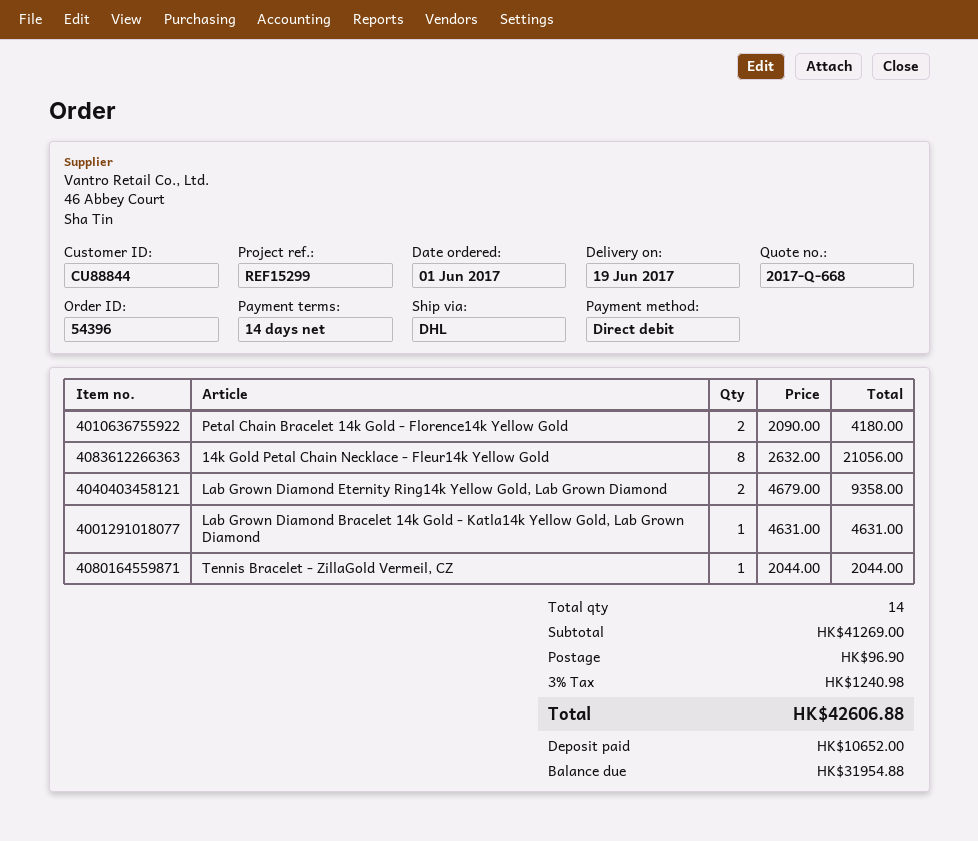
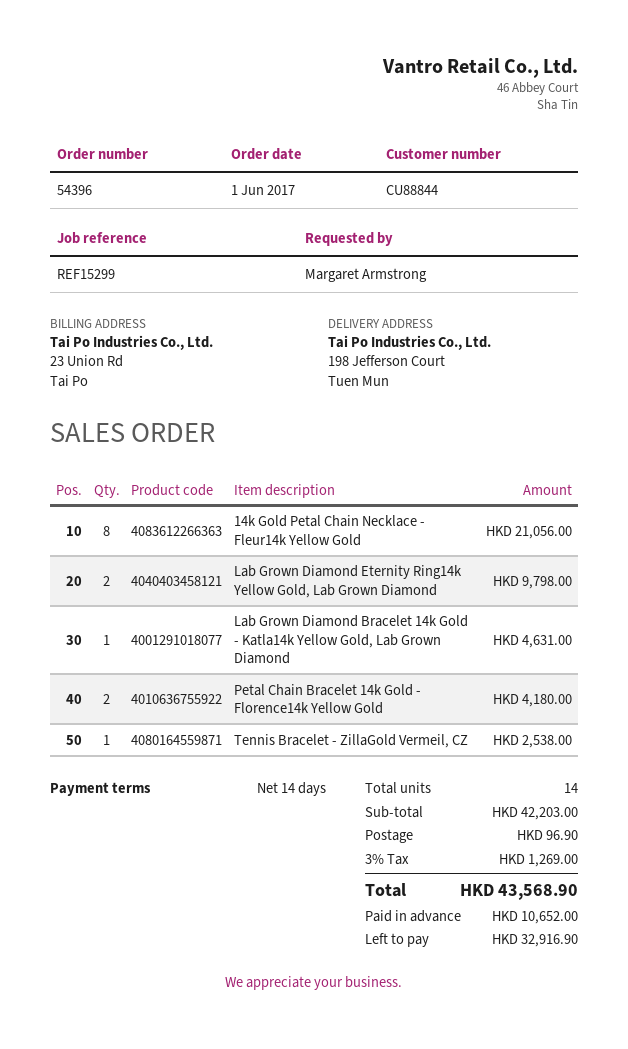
Lab Grown Diamond Eternity Ring14k Yellow Gold, Lab Grown Diamond: 2 for 9358.00 -> 2 for 9798.00
Tennis Bracelet - ZillaGold Vermeil, CZ: 1 for 2044.00 -> 1 for 2538.00
subtotal: 41269.00 -> 42203.00
tax: 3% = 1240.98 -> 3% = 1269.00
total: 42606.88 -> 43568.90
balance: 31954.88 -> 32916.90

